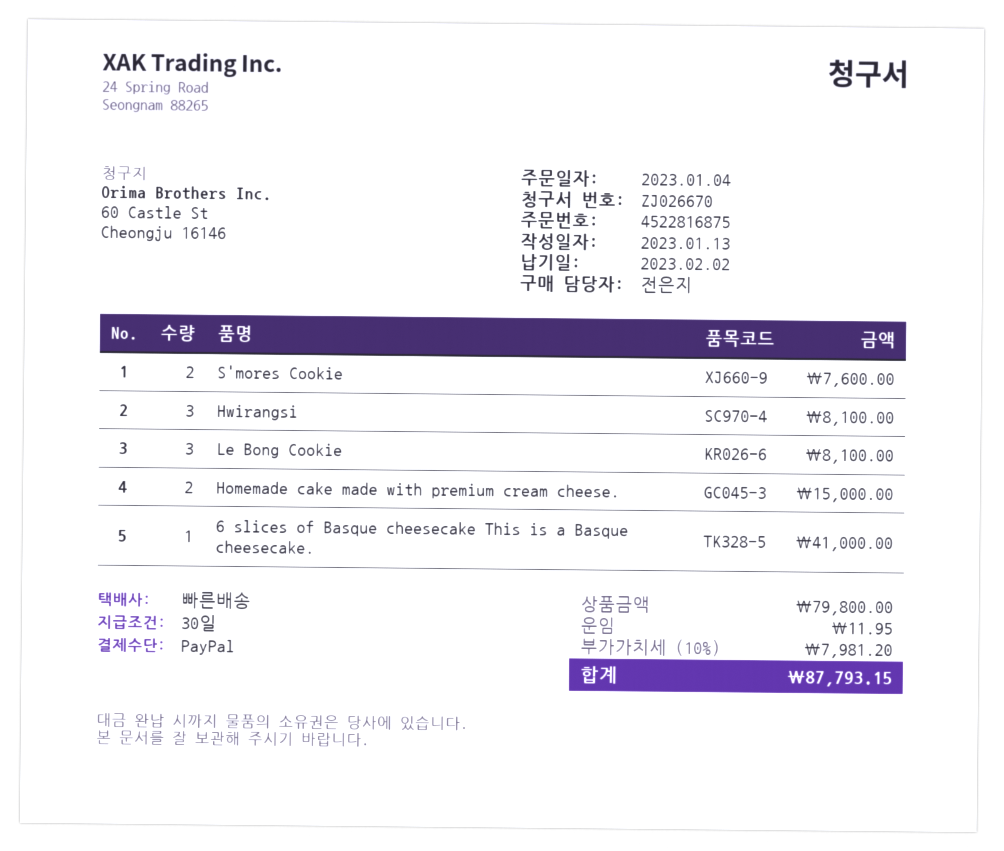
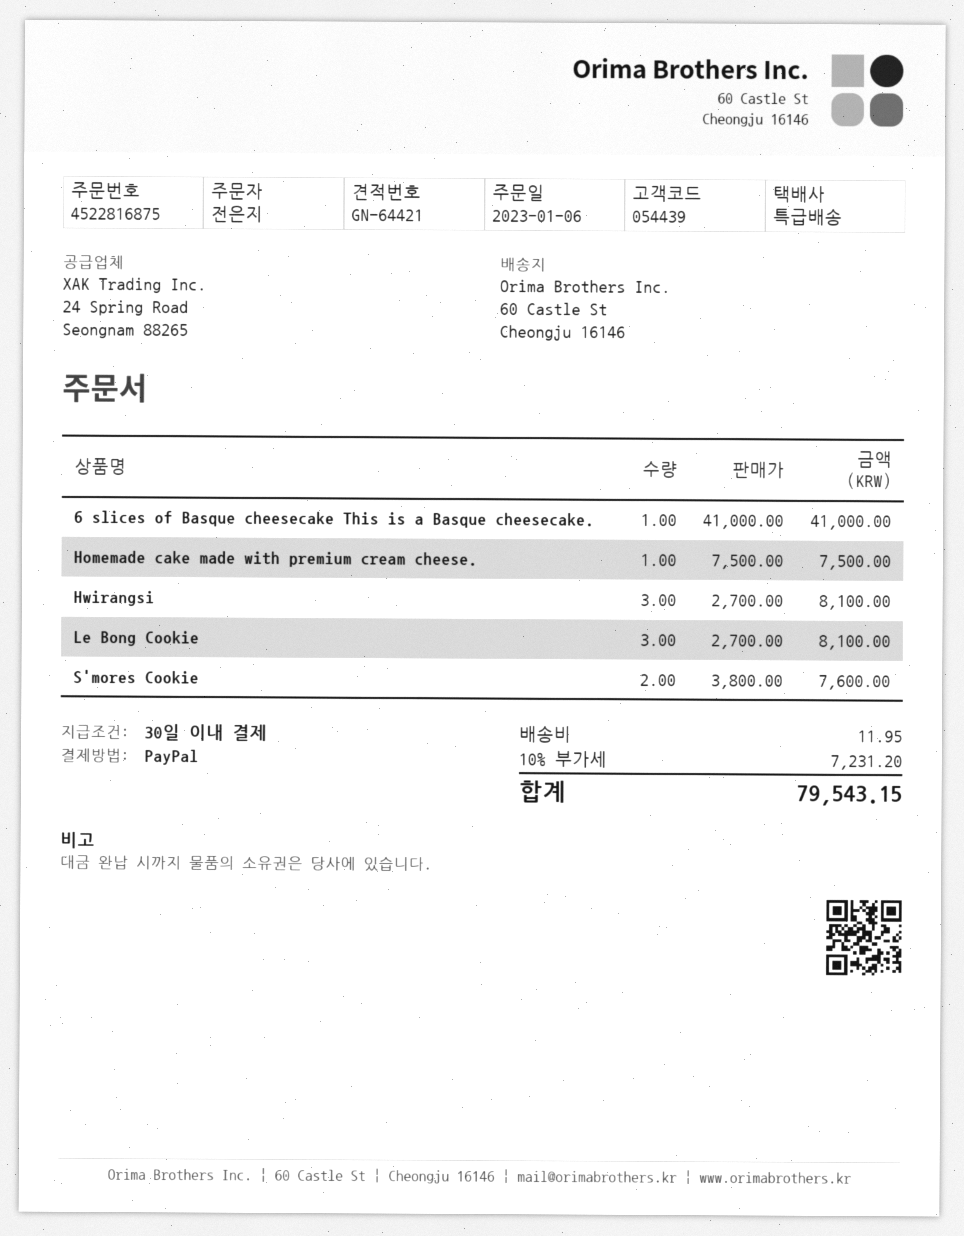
order date: 2023-01-04 -> 2023-01-06
Homemade cake made with premium cream cheese.: 2 for 15000.00 -> 1 for 7500.00
tax: 10% = 7981.20 -> 10% = 7231.20
total: 87793.15 -> 79543.15

